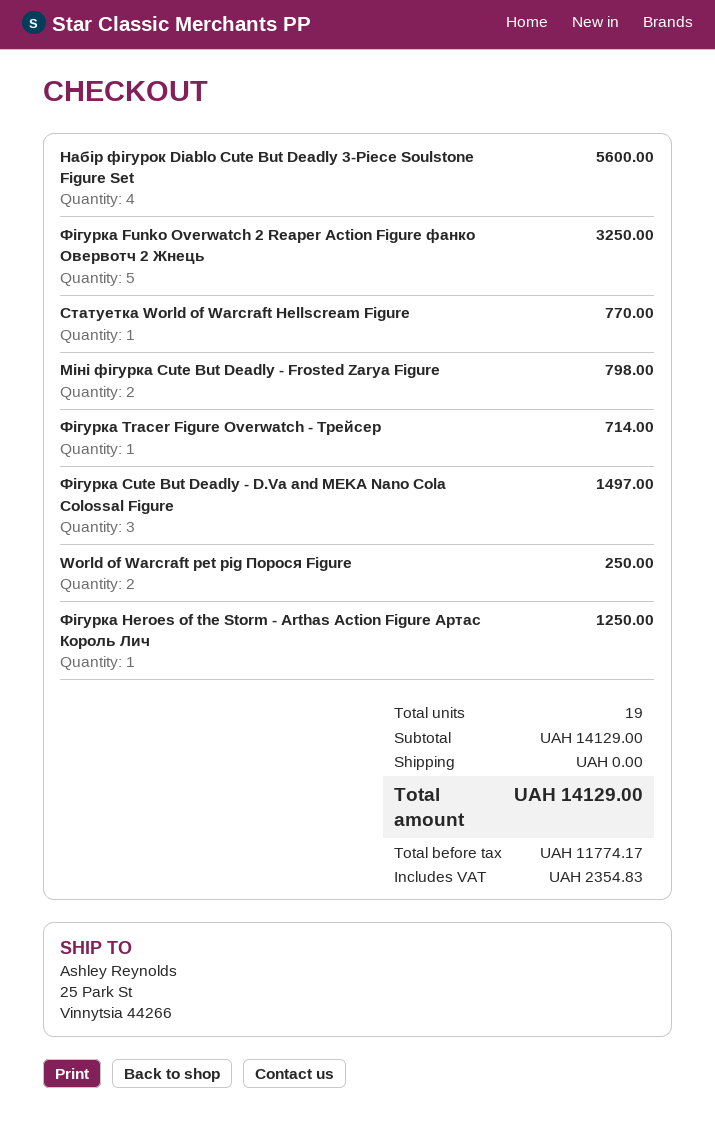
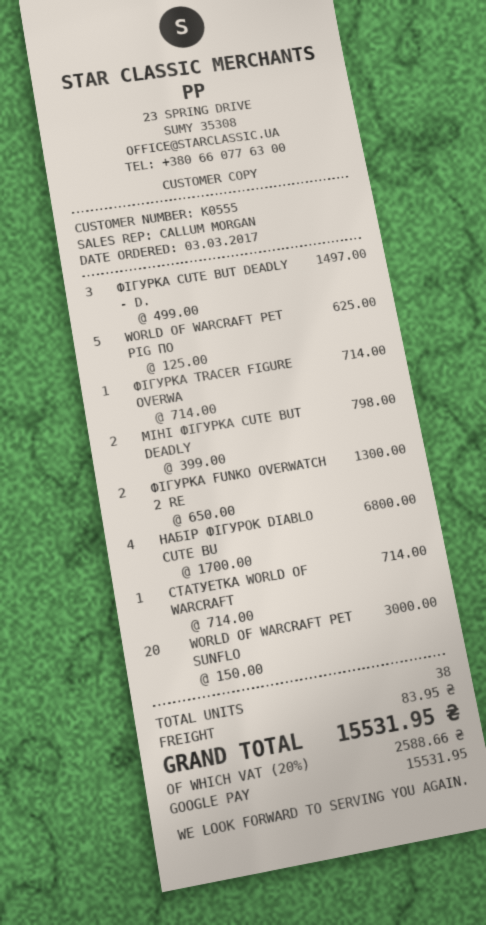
Набір фігурок Diablo Cute But Deadly 3-Piece Soulstone Figure Set: 4 for 5600.00 -> 4 for 6800.00
Фігурка Funko Overwatch 2 Reaper Action Figure фанко Овервотч 2 Жнець: 5 for 3250.00 -> 2 for 1300.00
Статуетка World of Warcraft Hellscream Figure: 1 for 770.00 -> 1 for 714.00
World of Warcraft pet pig Порося Figure: 2 for 250.00 -> 5 for 625.00
Фігурка Heroes of the Storm - Arthas Action Figure Артас Король Лич: 1 for 1250.00 -> none
WORLD OF WARCRAFT PET SUNFLO: none -> 20 for 3000.00
total quantity: 19 -> 38
shipping: 0.00 -> 83.95
tax: 2354.83 -> 2588.66
total: 14129.00 -> 15531.95

